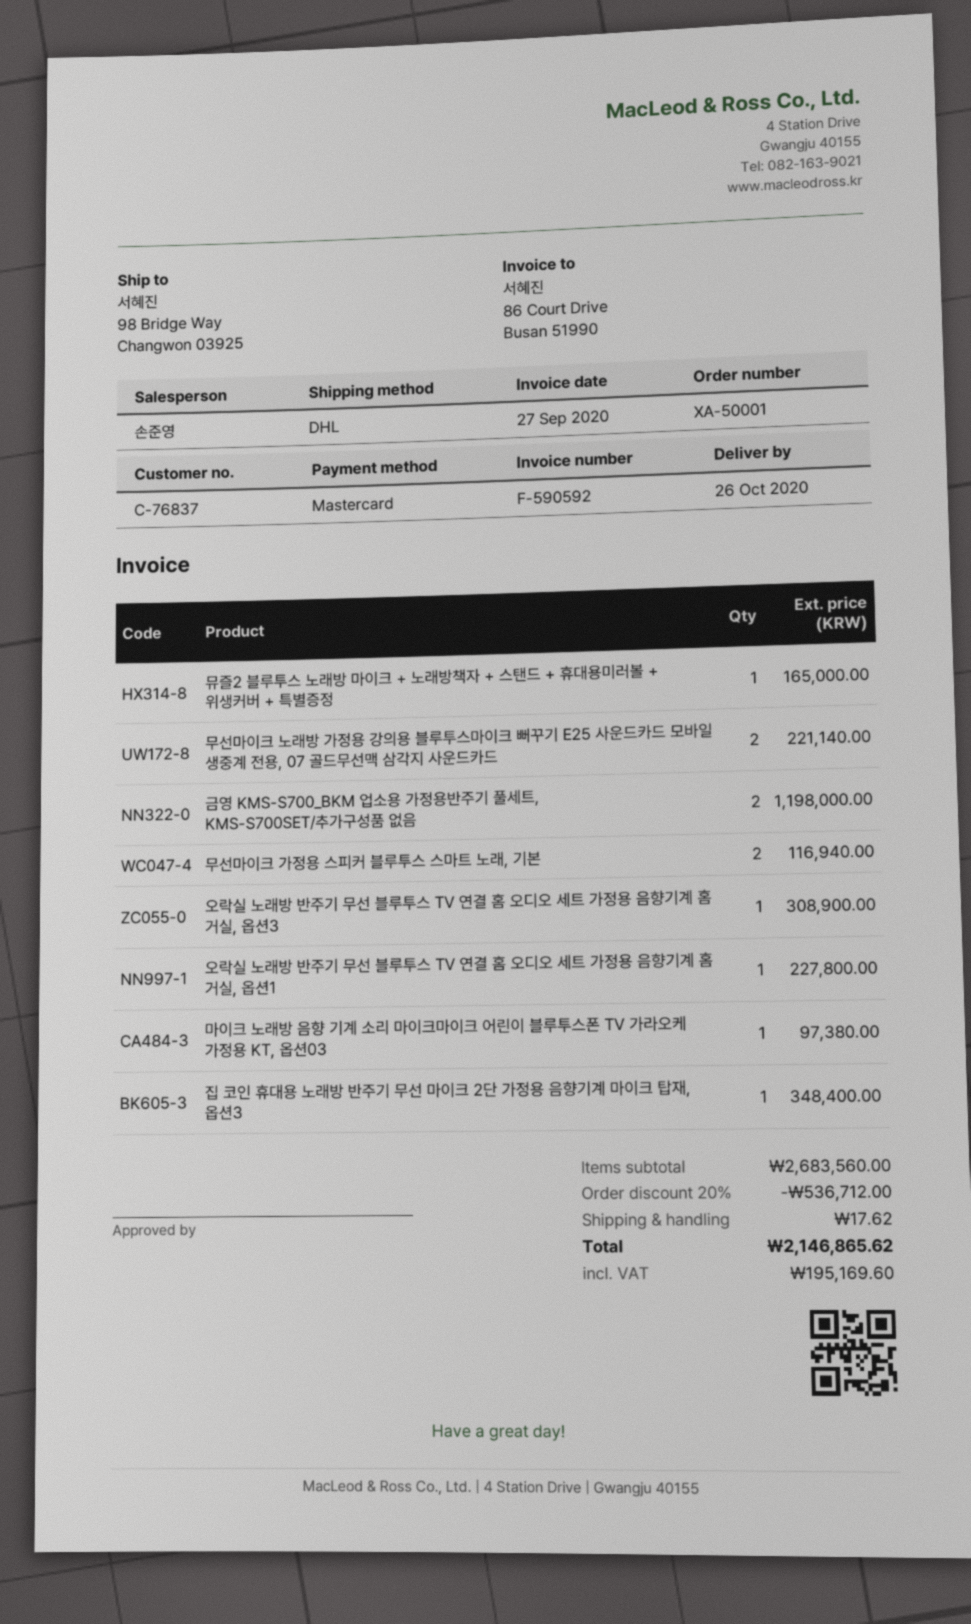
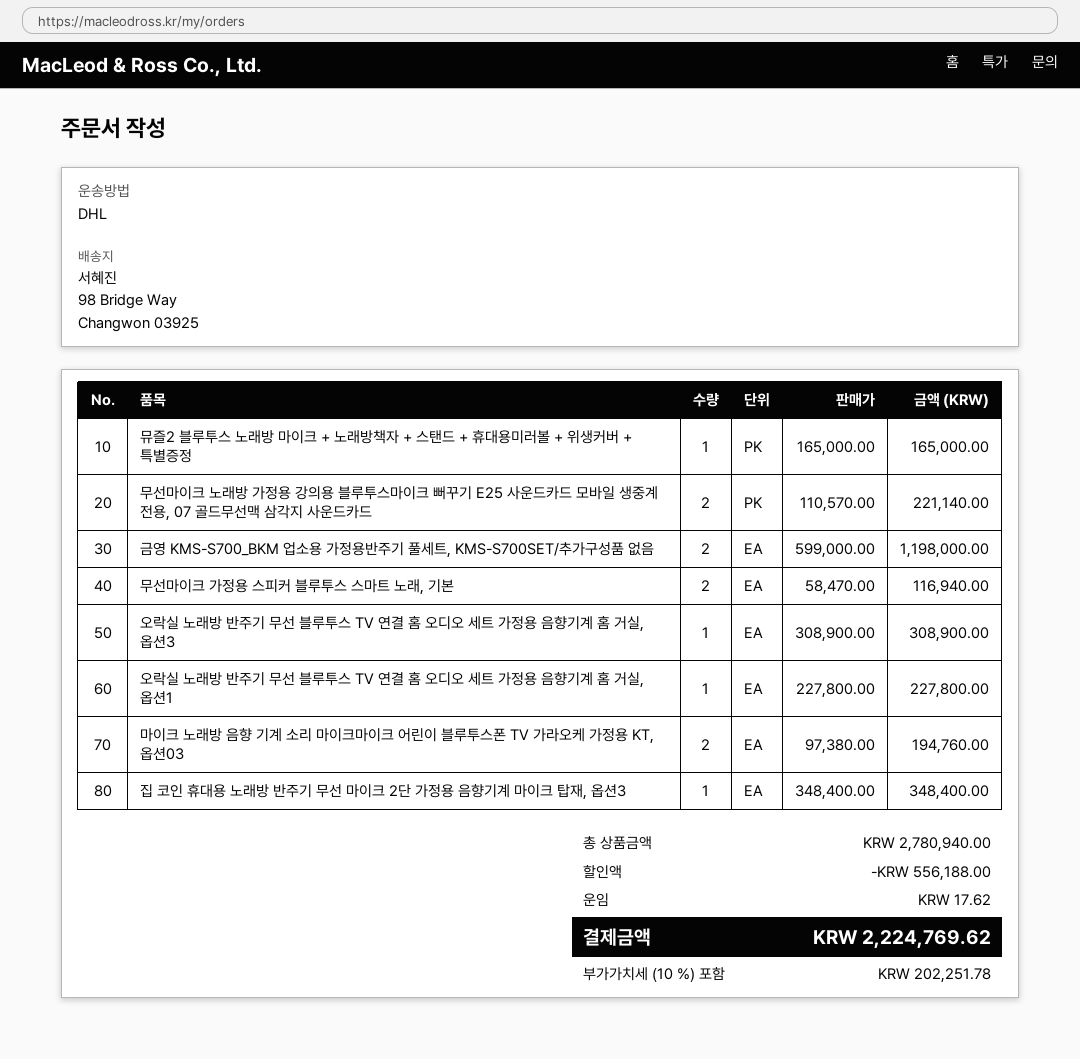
마이크 노래방 음향 기계 소리 마이크마이크 어린이 블루투스폰 TV 가라오케 가정용 KT, 옵션03: 1 for 97380.00 -> 2 for 194760.00
subtotal: 2683560.00 -> 2780940.00
discount: 536712.00 -> 556188.00
tax: 195169.60 -> 202251.78
total: 2146865.62 -> 2224769.62

